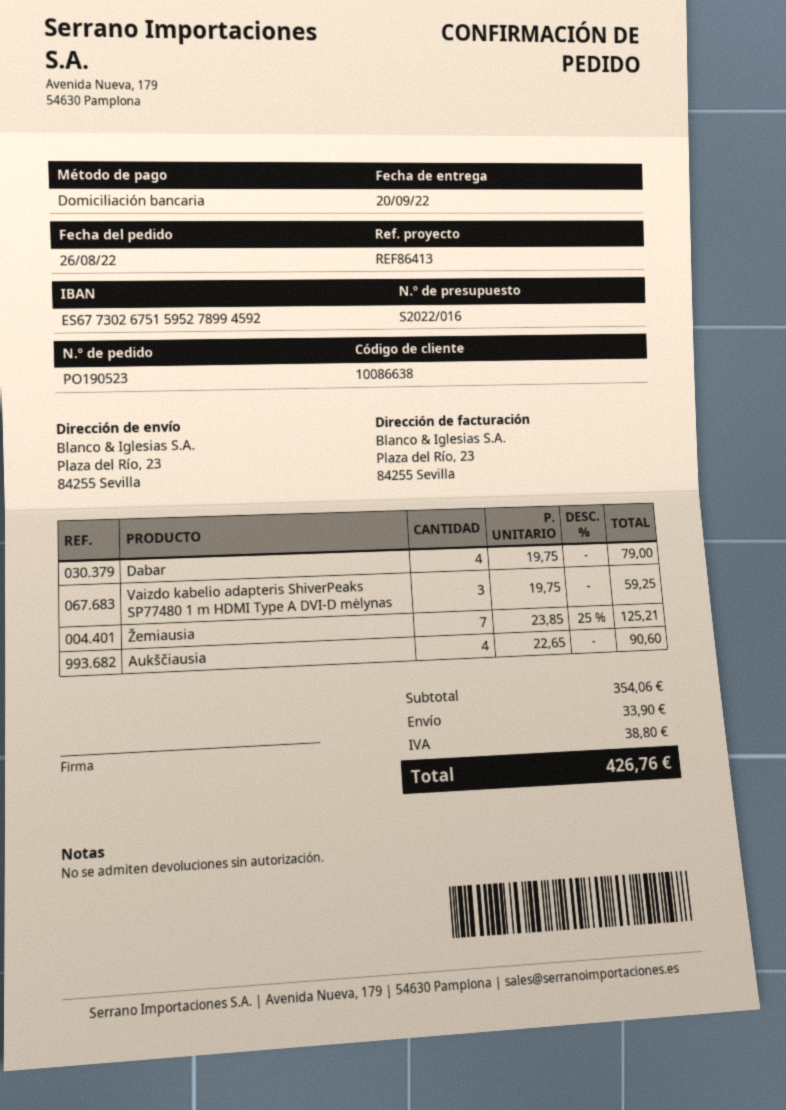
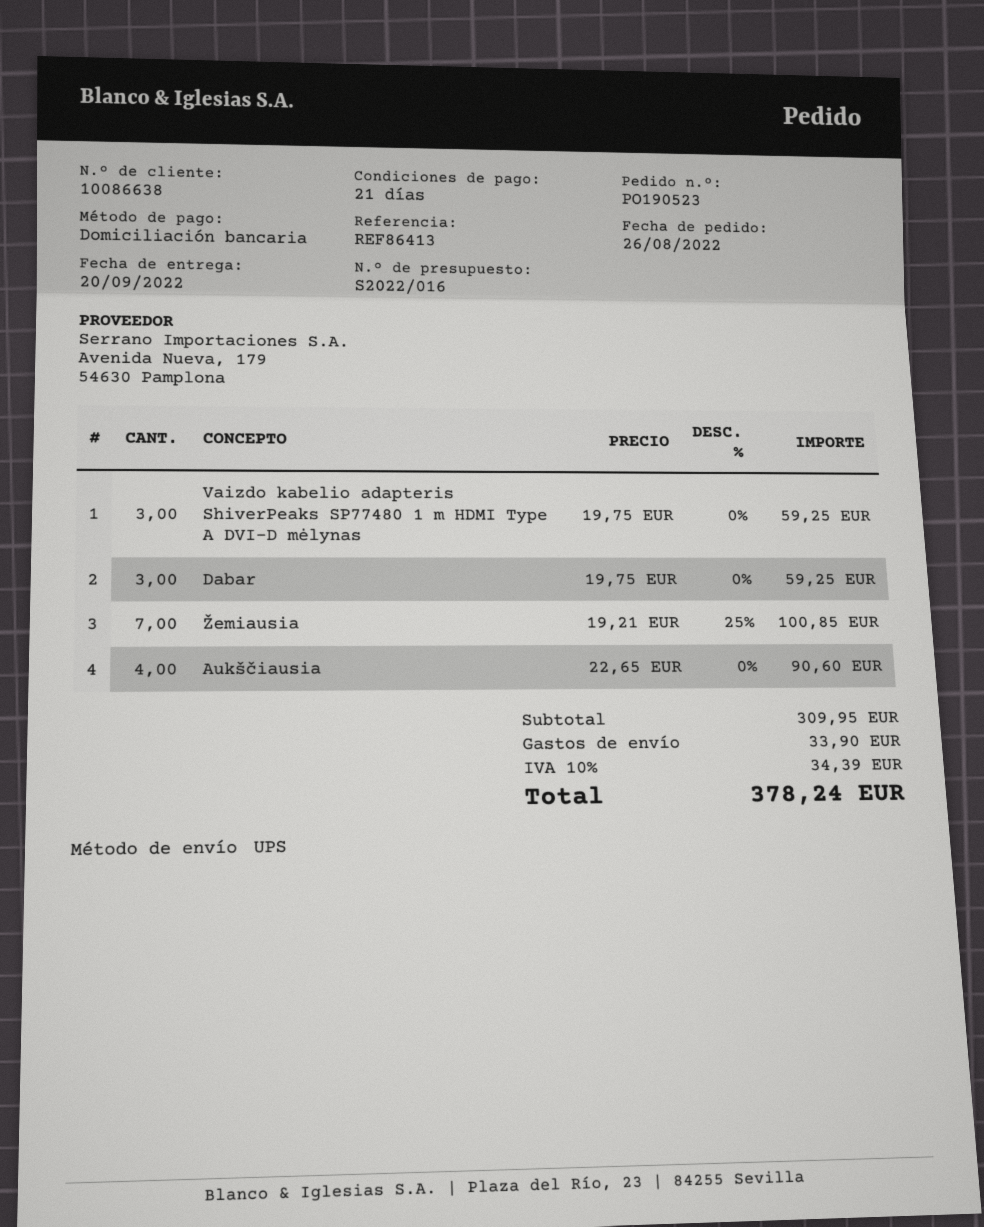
Dabar: 4 x 19.75 = 79.00 -> 3 x 19.75 = 59.25
Žemiausia: 7 x 23.85 - 25% = 125.21 -> 7 x 19.21 - 25% = 100.85
subtotal: 354.06 -> 309.95
tax: 38.80 -> 34.39
total: 426.76 -> 378.24

